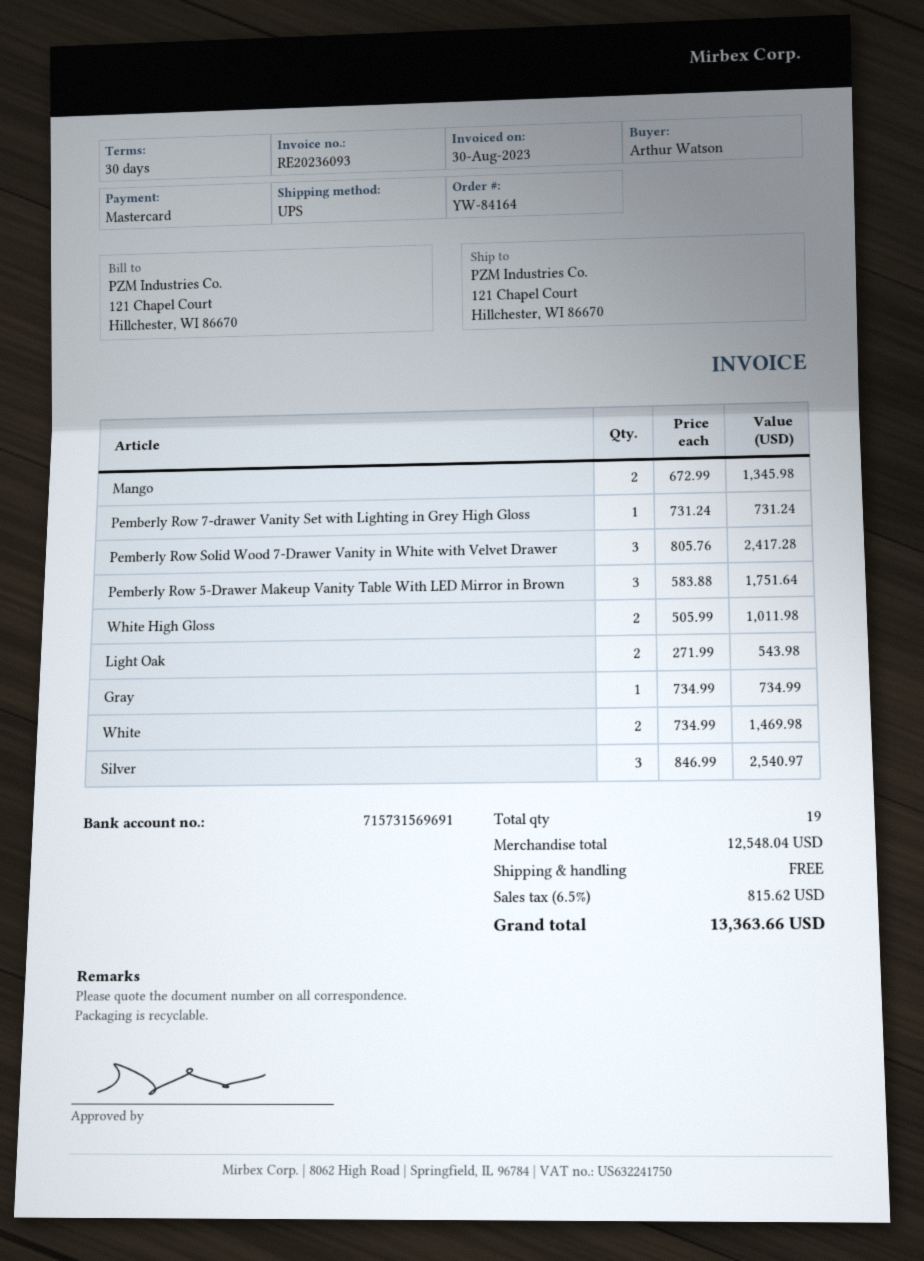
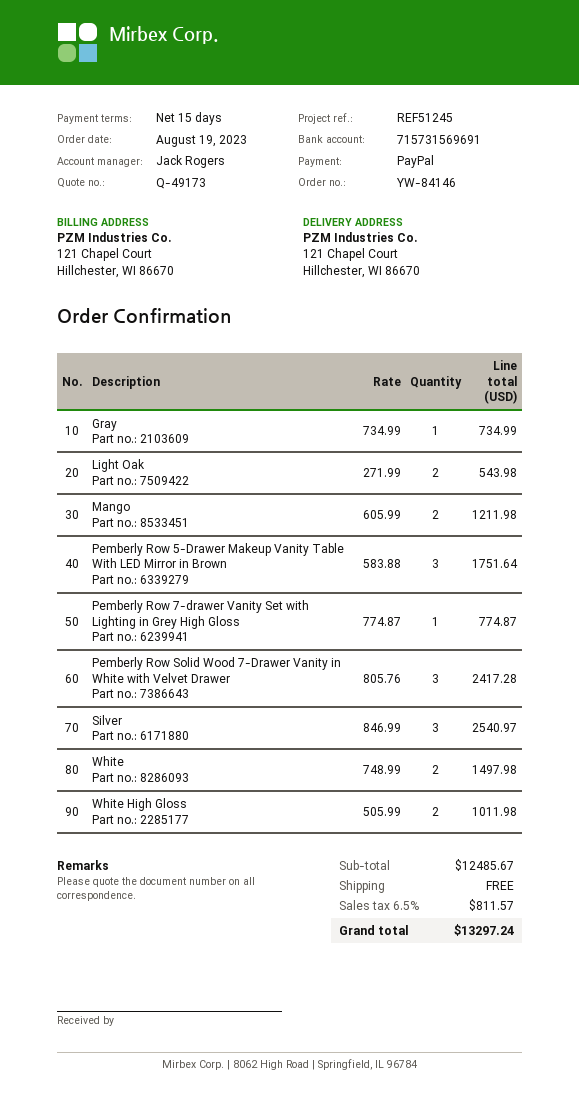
order number: YW-84164 -> YW-84146
payment terms: 30 days -> 15 days
payment method: Mastercard -> PayPal
Mango: 2 x 672.99 = 1345.98 -> 2 x 605.99 = 1211.98
Pemberly Row 7-drawer Vanity Set with Lighting in Grey High Gloss: 1 x 731.24 = 731.24 -> 1 x 774.87 = 774.87
White: 2 x 734.99 = 1469.98 -> 2 x 748.99 = 1497.98
subtotal: 12548.04 -> 12485.67
tax: 6.5% = 815.62 -> 6.5% = 811.57
total: 13363.66 -> 13297.24

